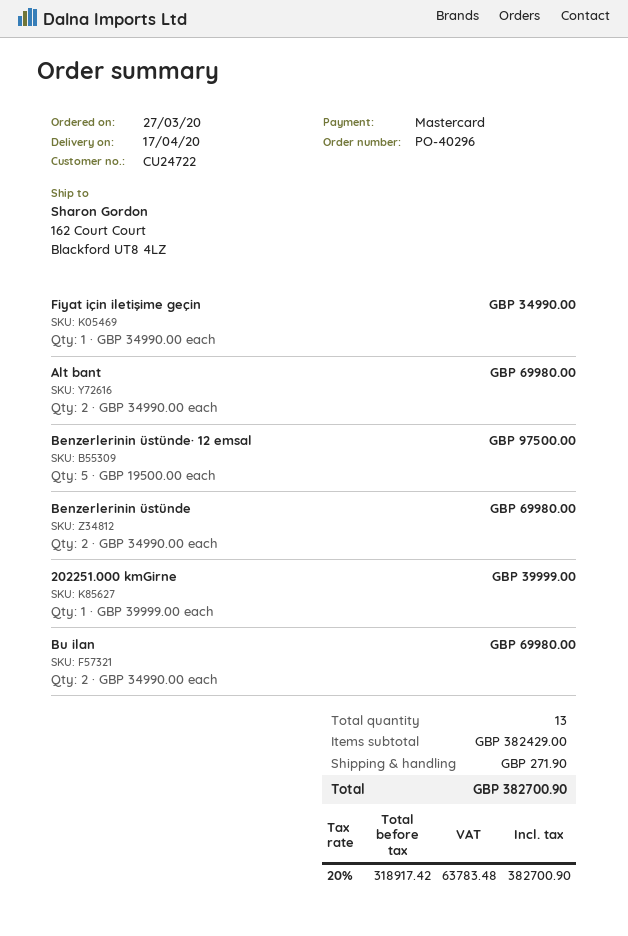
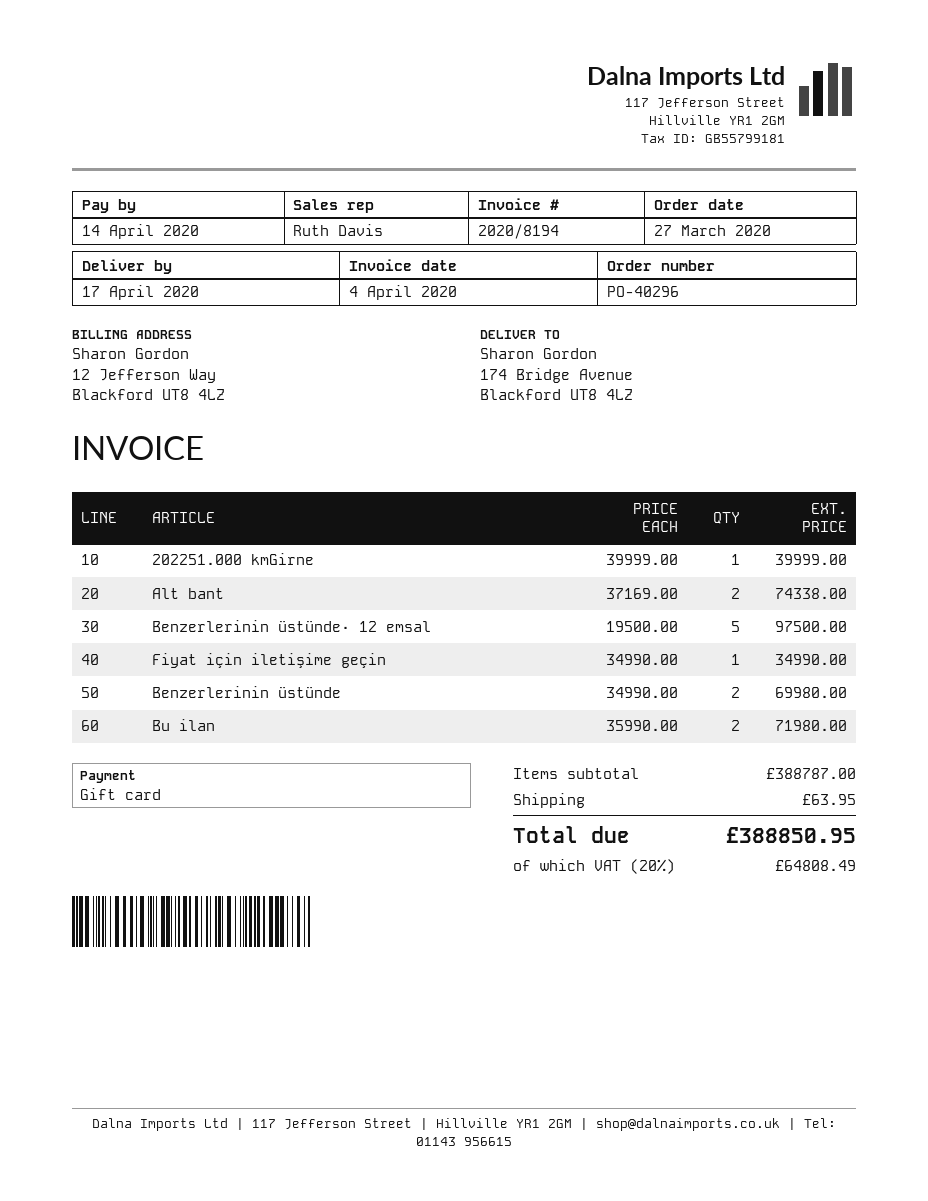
payment method: Mastercard -> gift card
ship to: 162 Court Court, Blackford UT8 4LZ -> 174 Bridge Avenue, Blackford UT8 4LZ
Alt bant: 2 x 34990.00 = 69980.00 -> 2 x 37169.00 = 74338.00
Bu ilan: 2 x 34990.00 = 69980.00 -> 2 x 35990.00 = 71980.00
subtotal: 382429.00 -> 388787.00
shipping: 271.90 -> 63.95
tax: 20% = 63783.48 -> 20% = 64808.49
total: 382700.90 -> 388850.95

